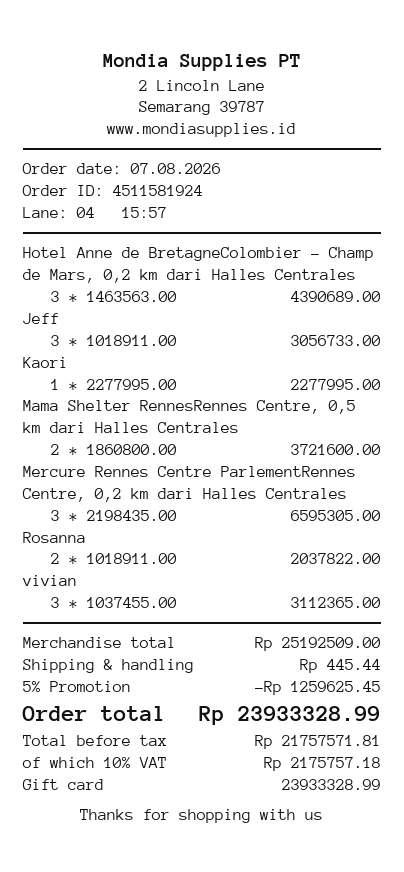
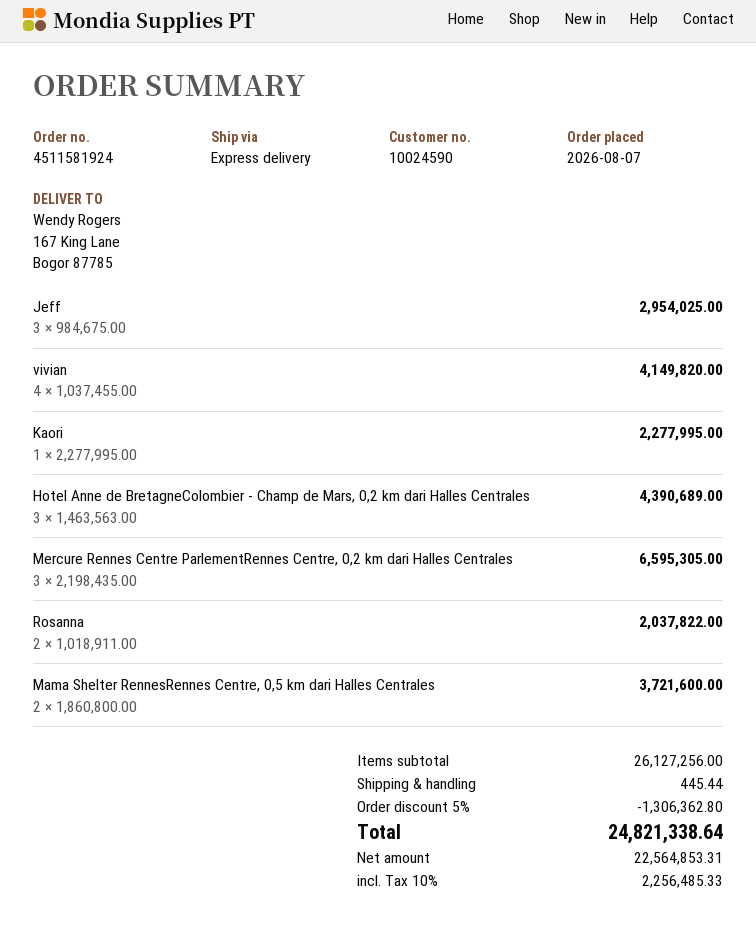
Jeff: 3 x 1018911.00 = 3056733.00 -> 3 x 984675.00 = 2954025.00
vivian: 3 x 1037455.00 = 3112365.00 -> 4 x 1037455.00 = 4149820.00
subtotal: 25192509.00 -> 26127256.00
discount: 5% = 1259625.45 -> 5% = 1306362.80
net: 21757571.81 -> 22564853.31
tax: 10% = 2175757.18 -> 10% = 2256485.33
total: 23933328.99 -> 24821338.64

